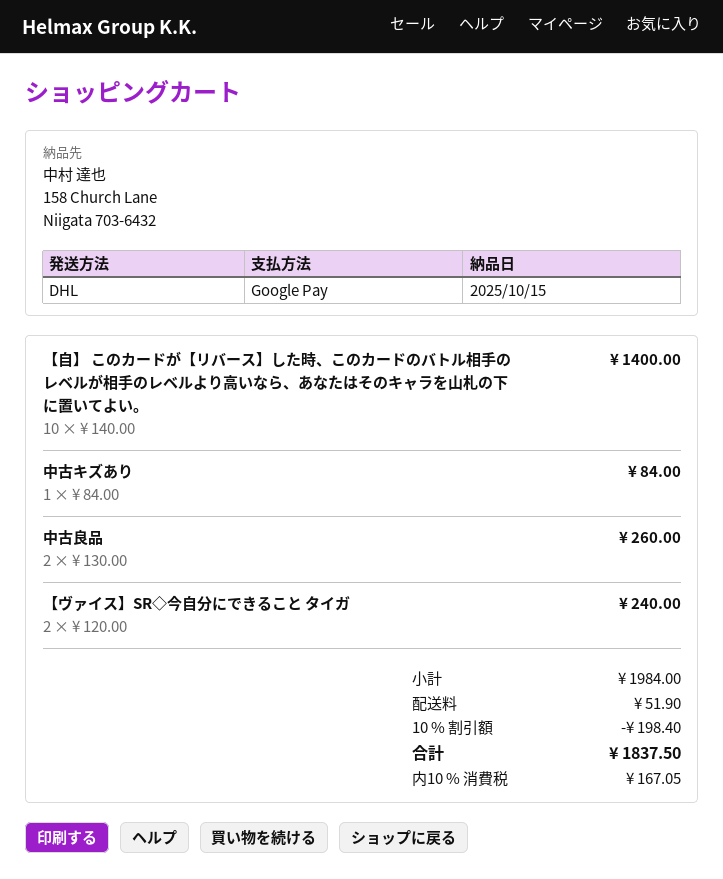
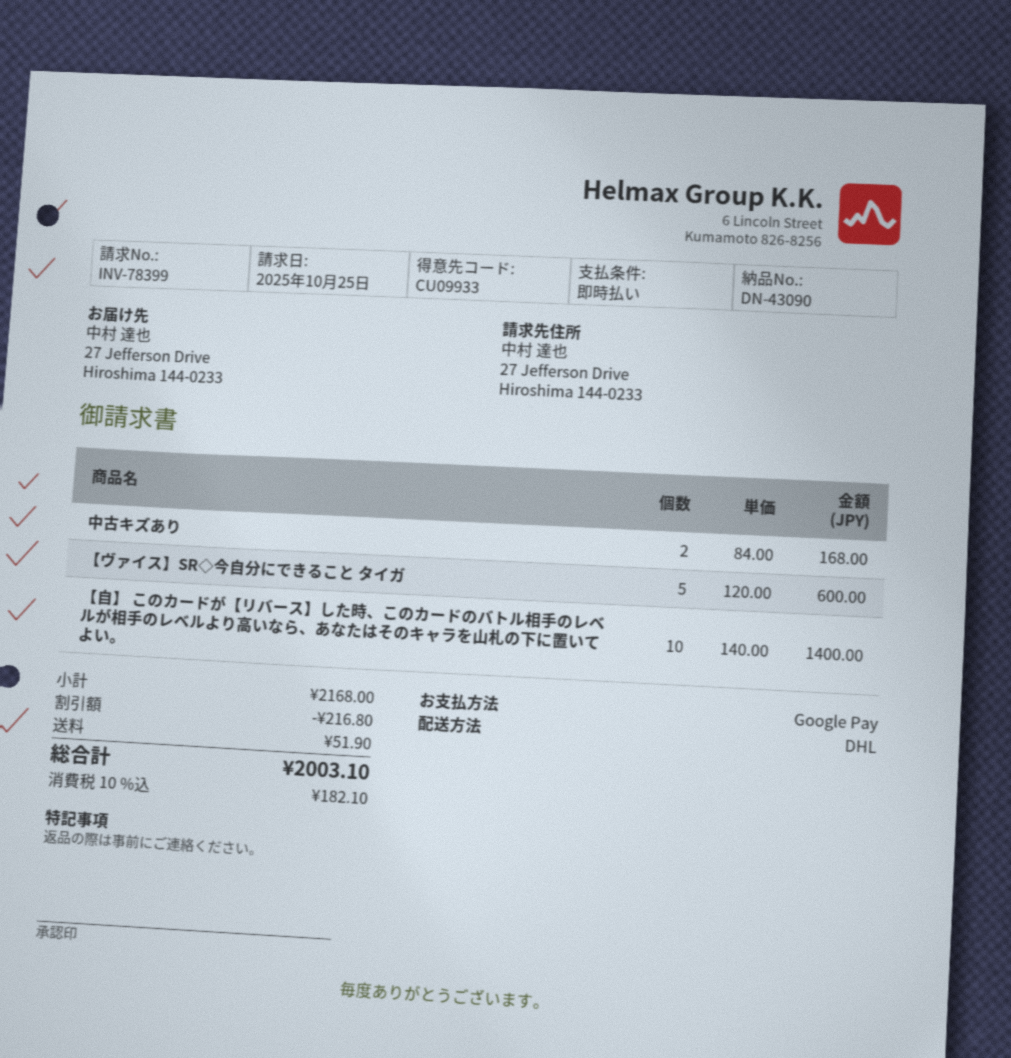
ship to: 158 Church Lane, Niigata 703-6432 -> 27 Jefferson Drive, Hiroshima 144-0233
中古キズあり: 1 x 84.00 = 84.00 -> 2 x 84.00 = 168.00
中古良品: 2 x 130.00 = 260.00 -> none
【ヴァイス】SR◇今自分にできること タイガ: 2 x 120.00 = 240.00 -> 5 x 120.00 = 600.00
subtotal: 1984.00 -> 2168.00
discount: 198.40 -> 216.80
tax: 10% = 167.05 -> 10% = 182.10
total: 1837.50 -> 2003.10

